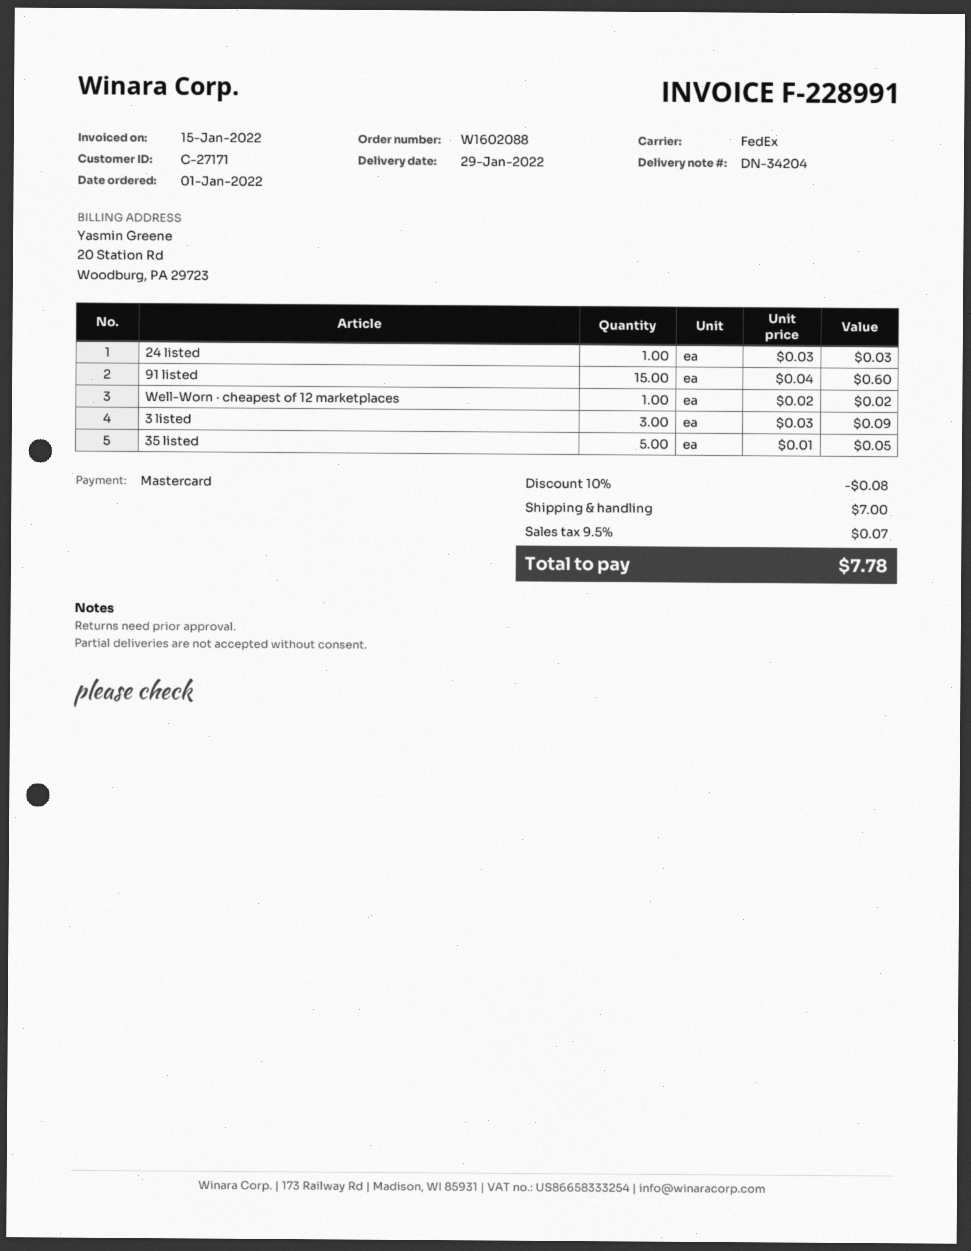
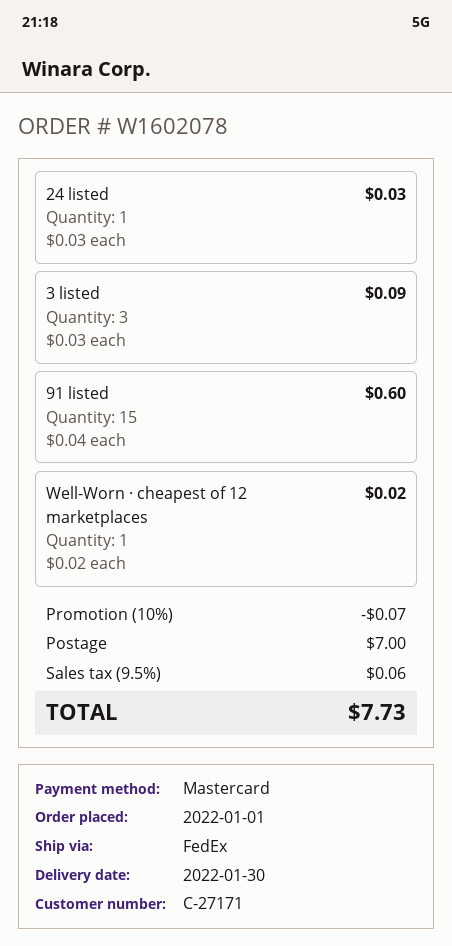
order number: W1602088 -> W1602078
delivery date: 2022-01-29 -> 2022-01-30
35 listed: 5 x 0.01 = 0.05 -> none
discount: 10% = 0.08 -> 10% = 0.07
tax: 9.5% = 0.07 -> 9.5% = 0.06
total: 7.78 -> 7.73

